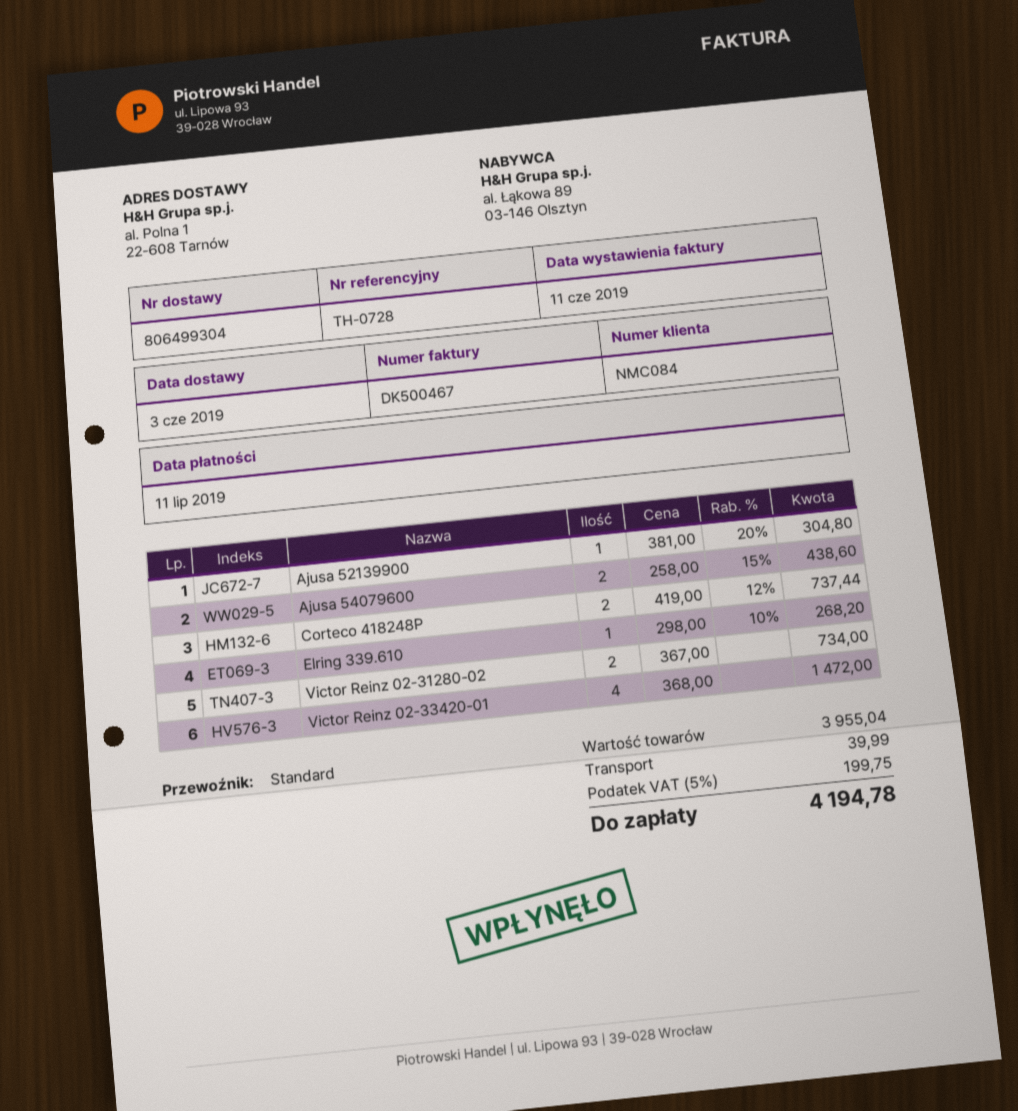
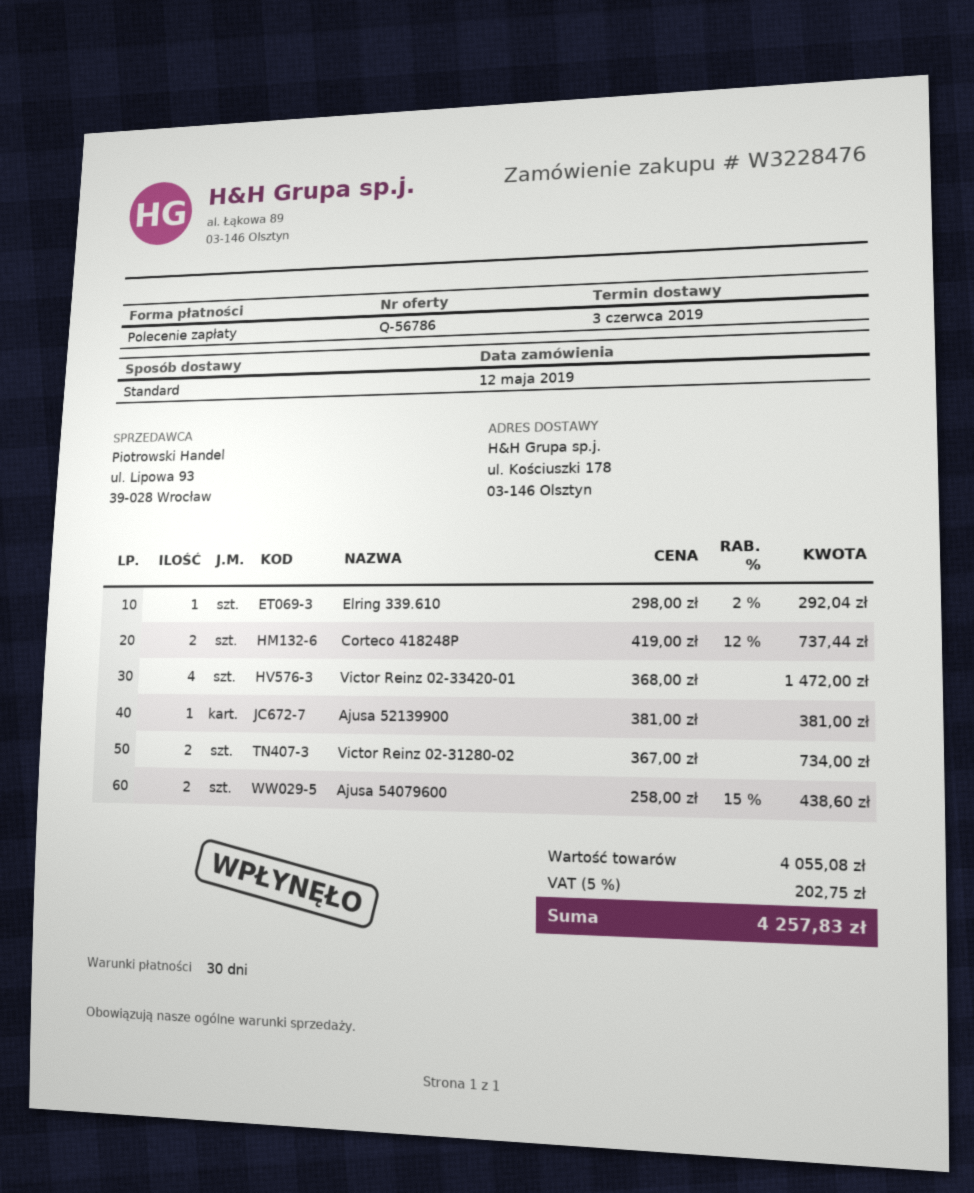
ship to: al. Polna 1, 22-608 Tarnów -> ul. Kościuszki 178, 03-146 Olsztyn
Ajusa 52139900: 1 x 381.00 - 20% = 304.80 -> 1 x 381.00 = 381.00
Elring 339.610: 1 x 298.00 - 10% = 268.20 -> 1 x 298.00 - 2% = 292.04
subtotal: 3955.04 -> 4055.08
shipping: 39.99 -> none
tax: 5% = 199.75 -> 5% = 202.75
total: 4194.78 -> 4257.83

